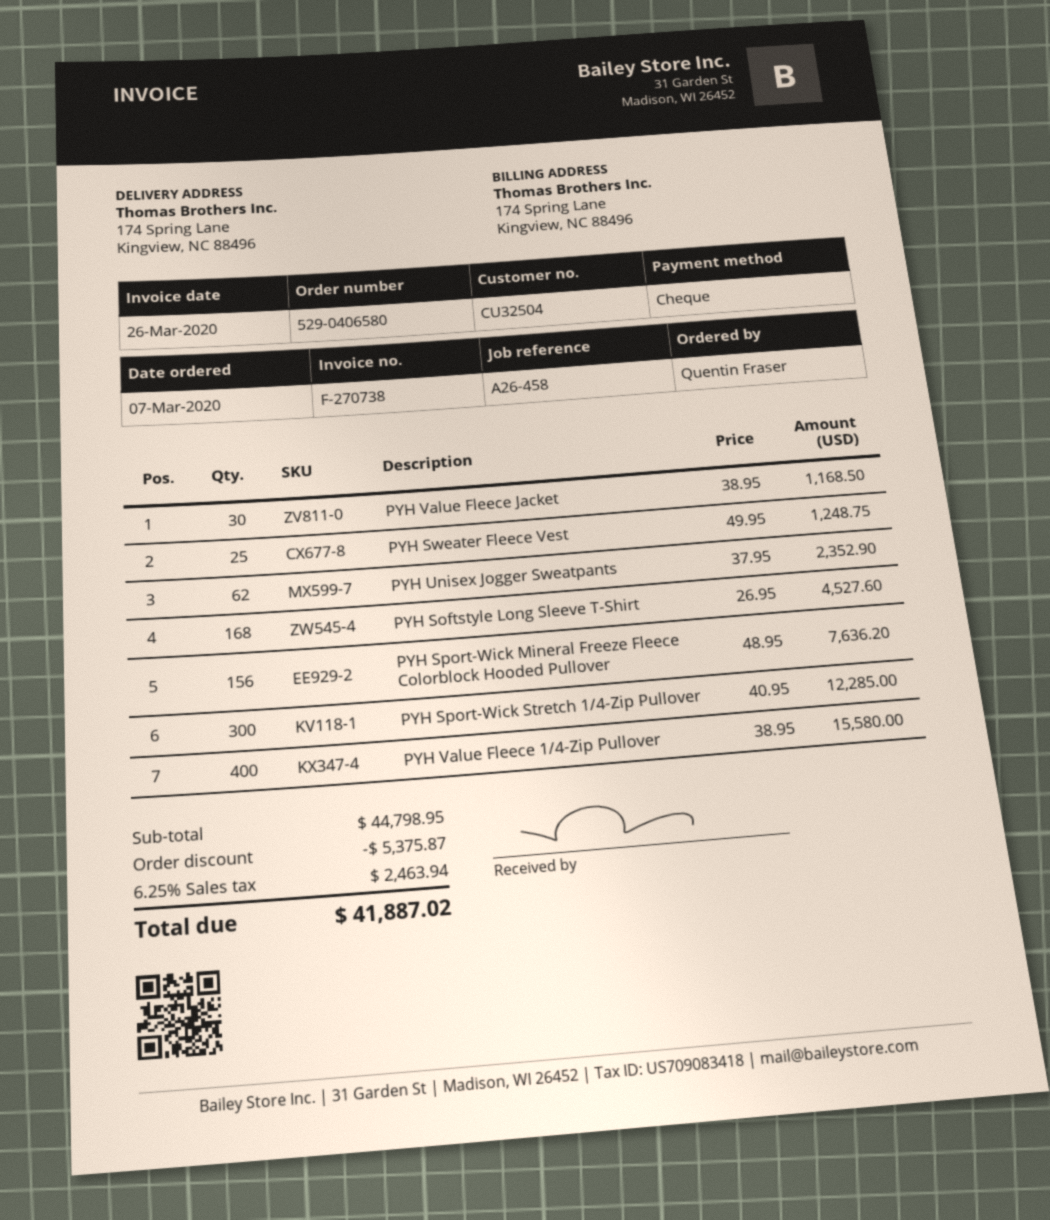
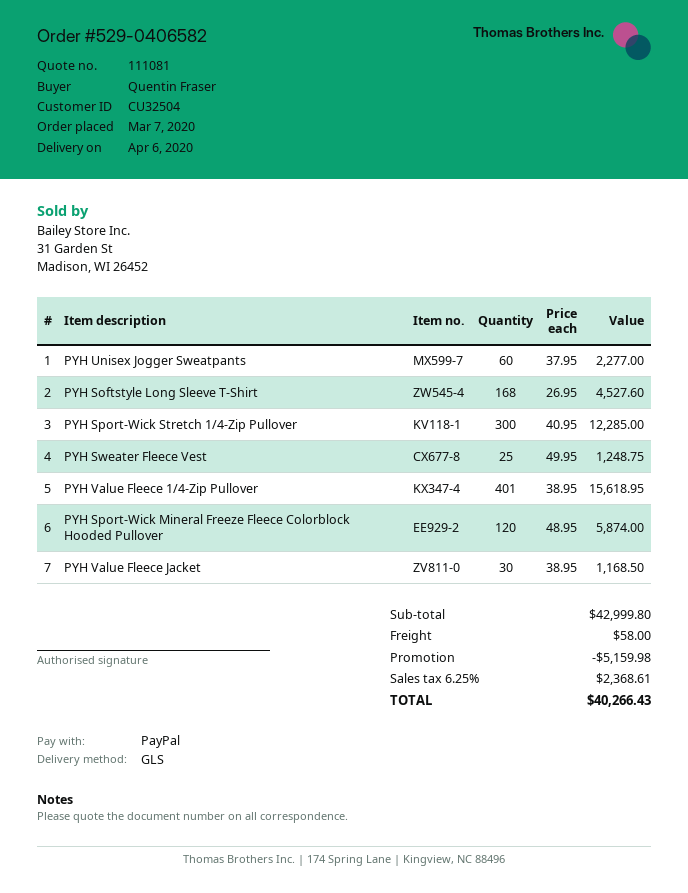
order number: 529-0406580 -> 529-0406582
payment method: cheque -> PayPal
PYH Unisex Jogger Sweatpants: 62 x 37.95 = 2352.90 -> 60 x 37.95 = 2277.00
PYH Sport-Wick Mineral Freeze Fleece Colorblock Hooded Pullover: 156 x 48.95 = 7636.20 -> 120 x 48.95 = 5874.00
PYH Value Fleece 1/4-Zip Pullover: 400 x 38.95 = 15580.00 -> 401 x 38.95 = 15618.95
subtotal: 44798.95 -> 42999.80
discount: 5375.87 -> 5159.98
shipping: none -> 58.00
tax: 6.25% = 2463.94 -> 6.25% = 2368.61
total: 41887.02 -> 40266.43

